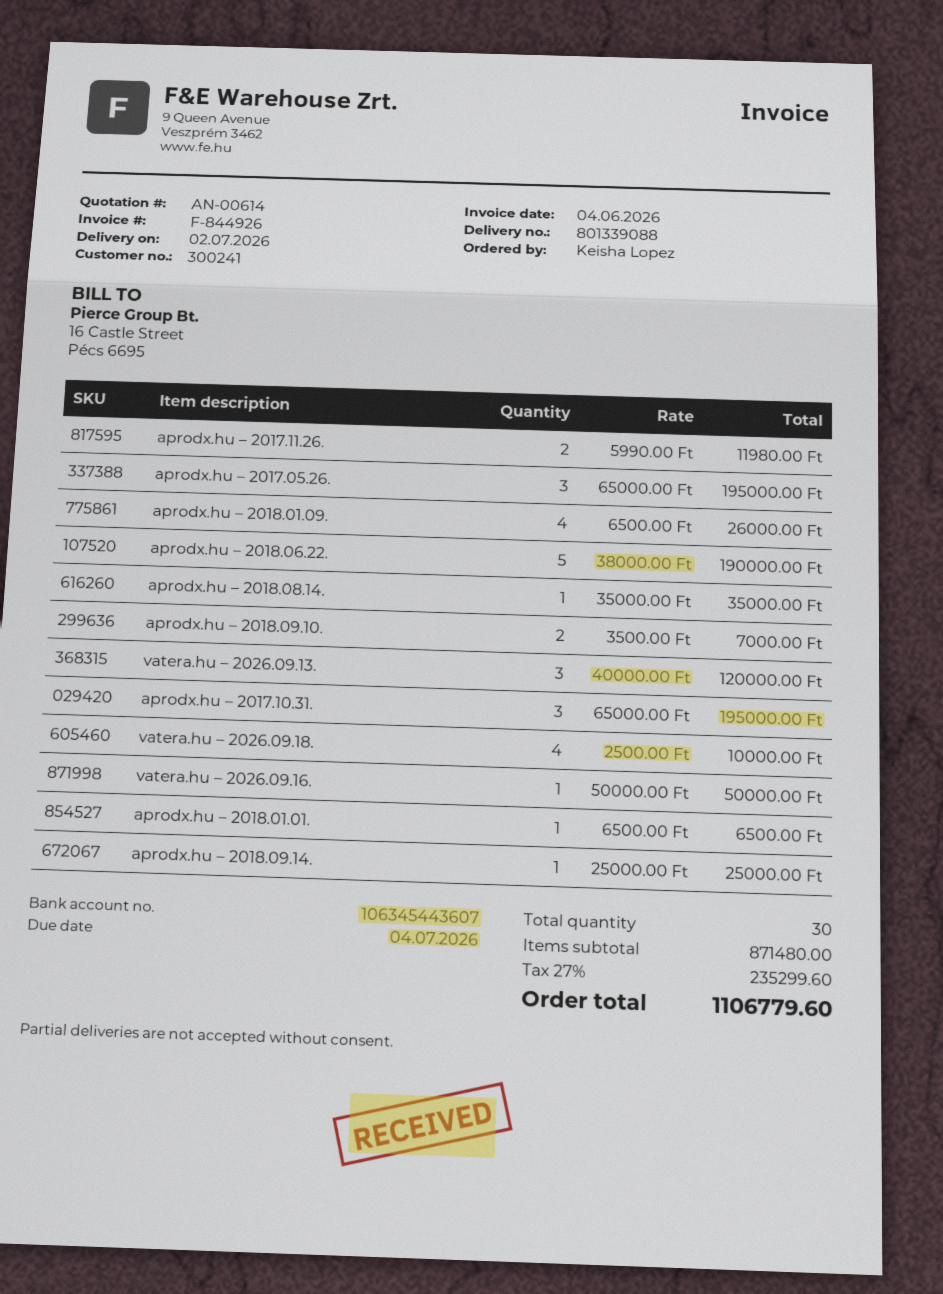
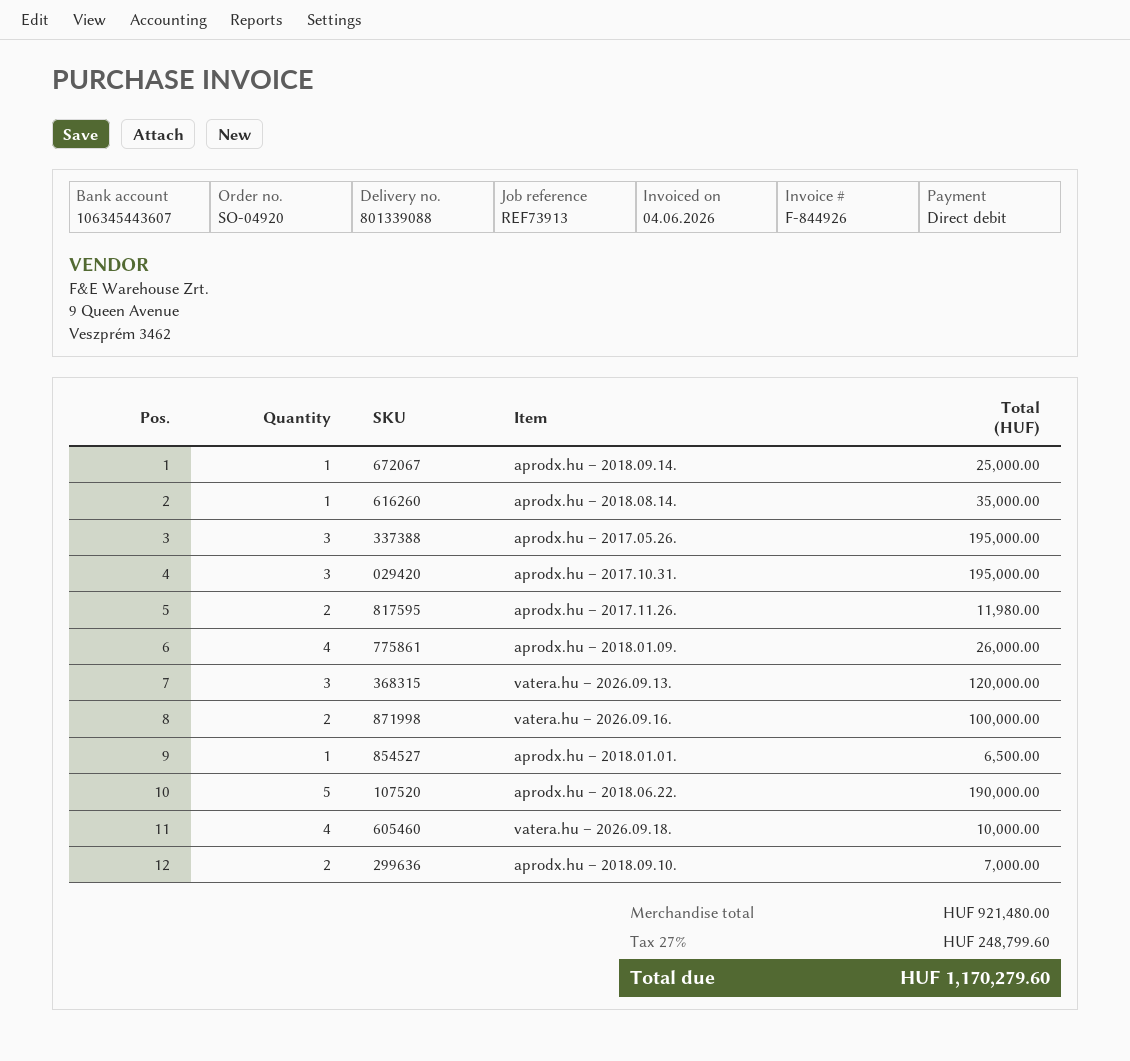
vatera.hu – 2026.09.16.: 1 for 50000.00 -> 2 for 100000.00
subtotal: 871480.00 -> 921480.00
tax: 27% = 235299.60 -> 27% = 248799.60
total: 1106779.60 -> 1170279.60

